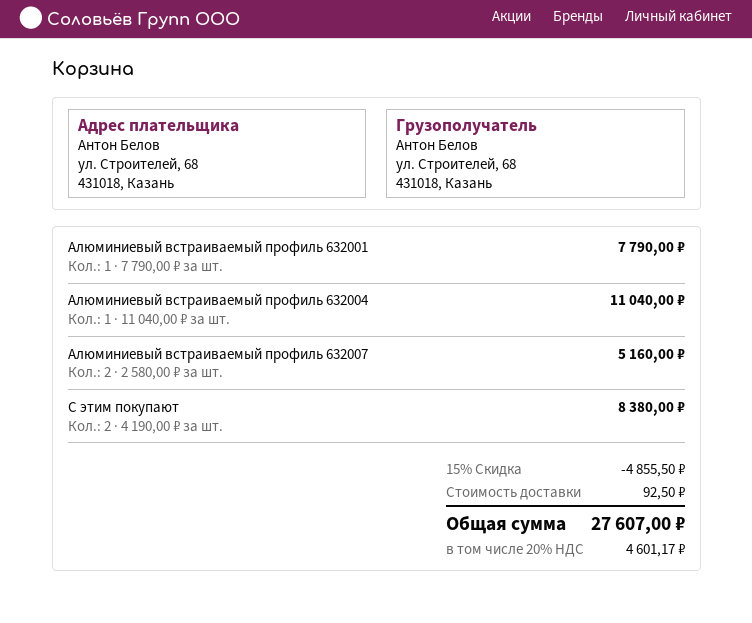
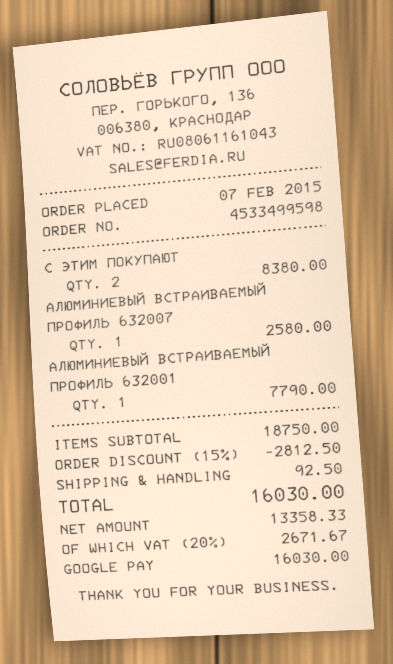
Алюминиевый встраиваемый профиль 632004: 1 for 11040.00 -> none
Алюминиевый встраиваемый профиль 632007: 2 for 5160.00 -> 1 for 2580.00
discount: 15% = 4855.50 -> 15% = 2812.50
tax: 20% = 4601.17 -> 20% = 2671.67
total: 27607.00 -> 16030.00

